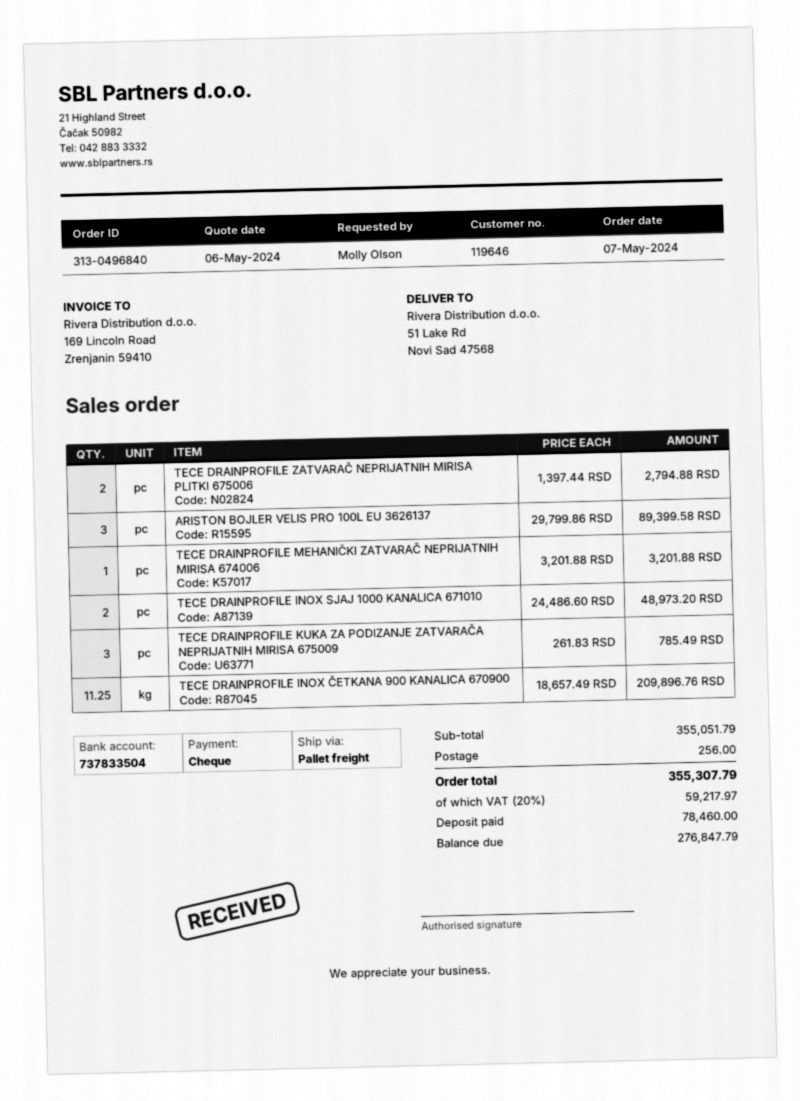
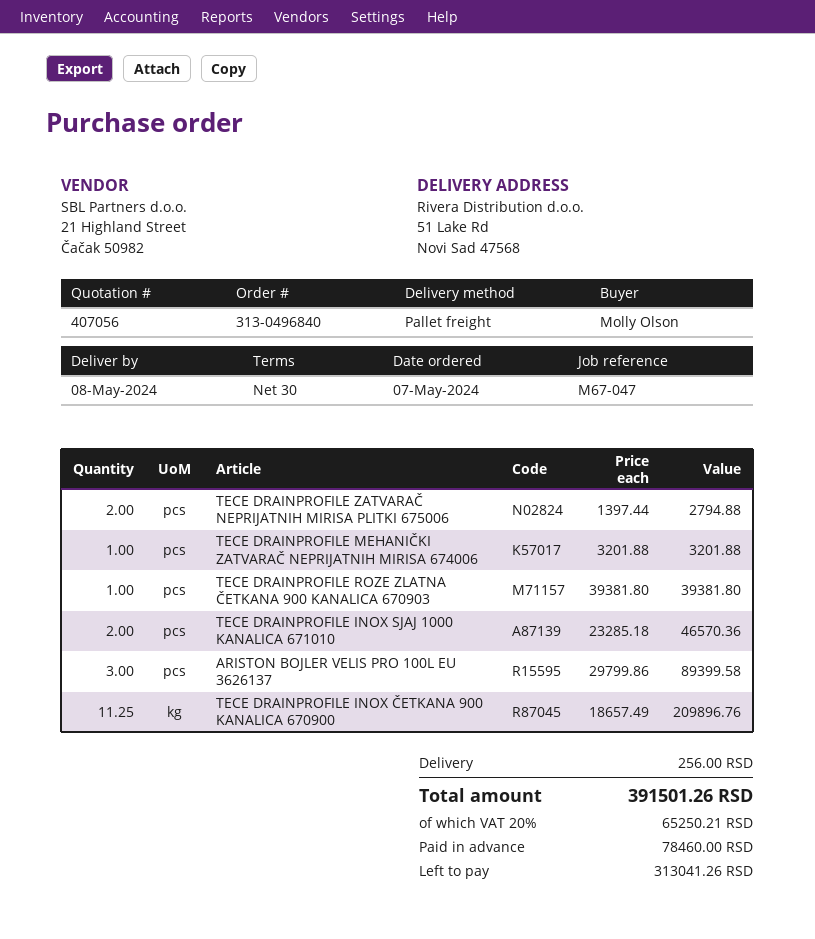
TECE DRAINPROFILE INOX SJAJ 1000 KANALICA 671010: 2 x 24486.60 = 48973.20 -> 2 x 23285.18 = 46570.36
TECE DRAINPROFILE KUKA ZA PODIZANJE ZATVARAČA NEPRIJATNIH MIRISA 675009: 3 x 261.83 = 785.49 -> none
TECE DRAINPROFILE ROZE ZLATNA ČETKANA 900 KANALICA 670903: none -> 1 x 39381.80 = 39381.80
tax: 20% = 59217.97 -> 20% = 65250.21
total: 355307.79 -> 391501.26
balance: 276847.79 -> 313041.26

